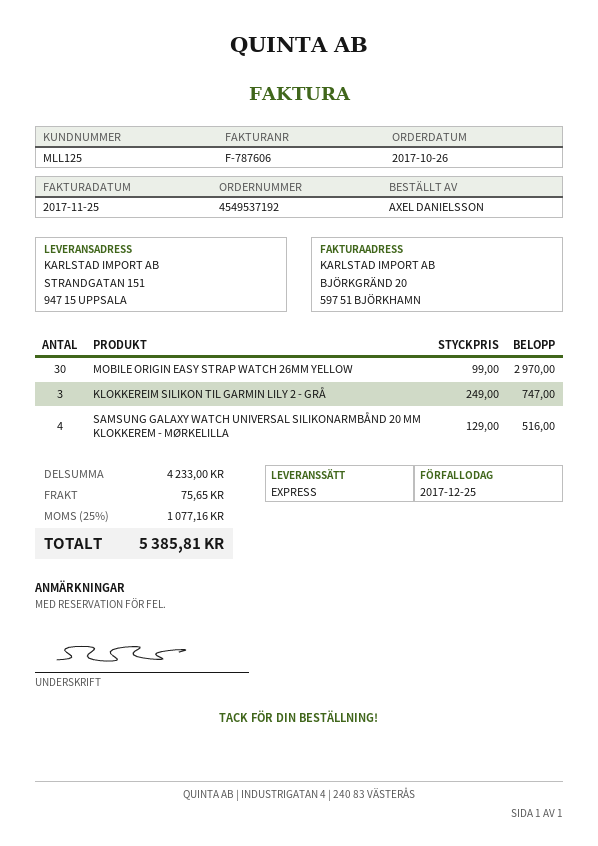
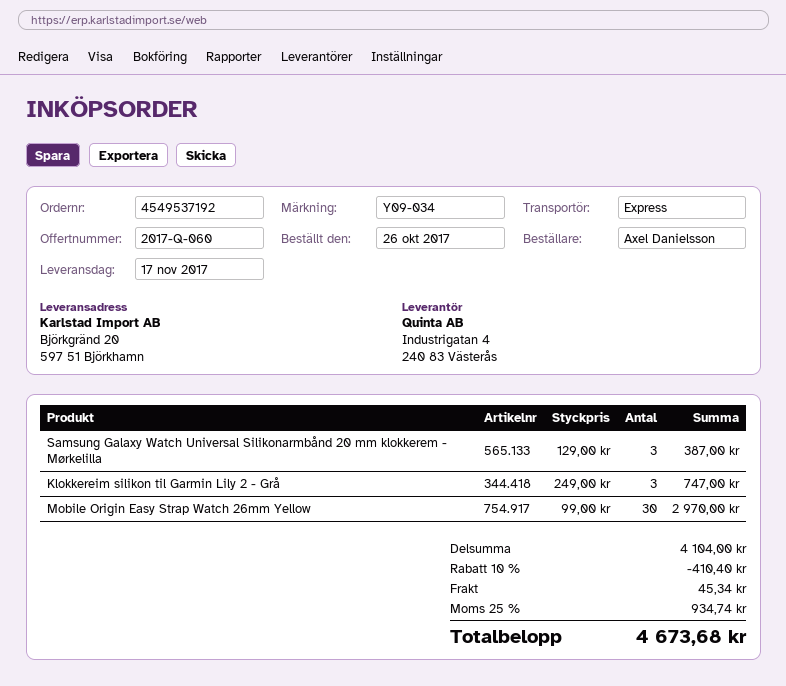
ship to: STRANDGATAN 151, 947 15 UPPSALA -> Björkgränd 20, 597 51 Björkhamn
SAMSUNG GALAXY WATCH UNIVERSAL SILIKONARMBÅND 20 MM KLOKKEREM - MØRKELILLA: 4 x 129.00 = 516.00 -> 3 x 129.00 = 387.00
subtotal: 4233.00 -> 4104.00
discount: none -> 10% = 410.40
shipping: 75.65 -> 45.34
tax: 25% = 1077.16 -> 25% = 934.74
total: 5385.81 -> 4673.68

